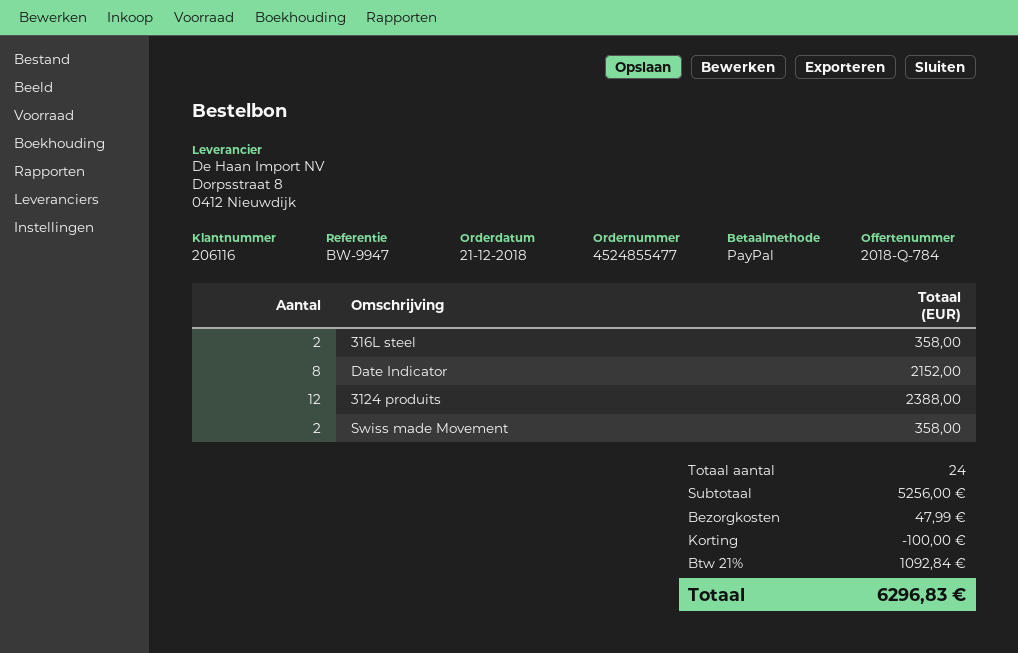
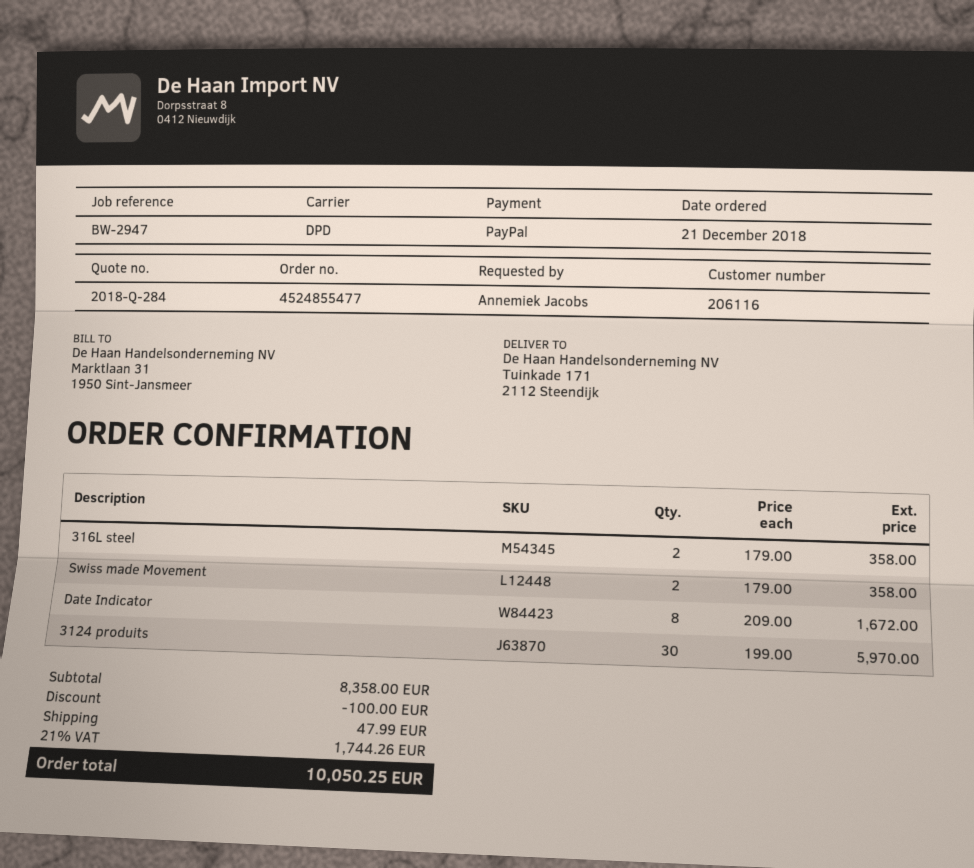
quote number: 2018-Q-784 -> 2018-Q-284
reference: BW-9947 -> BW-2947
Date Indicator: 8 for 2152.00 -> 8 for 1672.00
3124 produits: 12 for 2388.00 -> 30 for 5970.00
subtotal: 5256.00 -> 8358.00
tax: 21% = 1092.84 -> 21% = 1744.26
total: 6296.83 -> 10050.25

